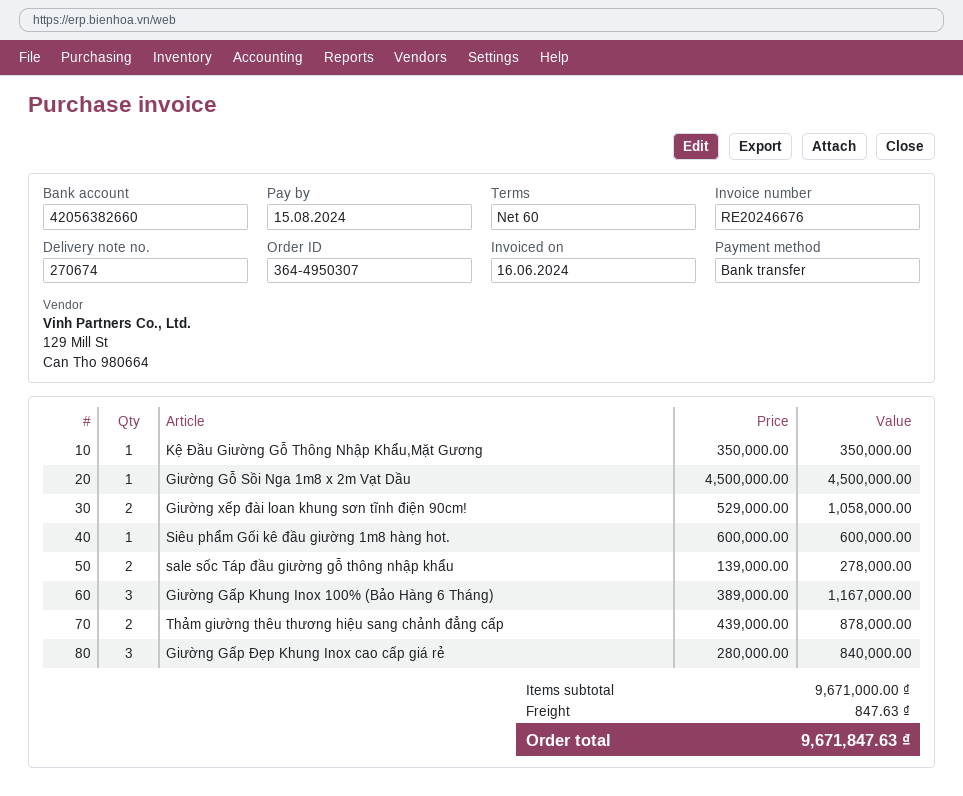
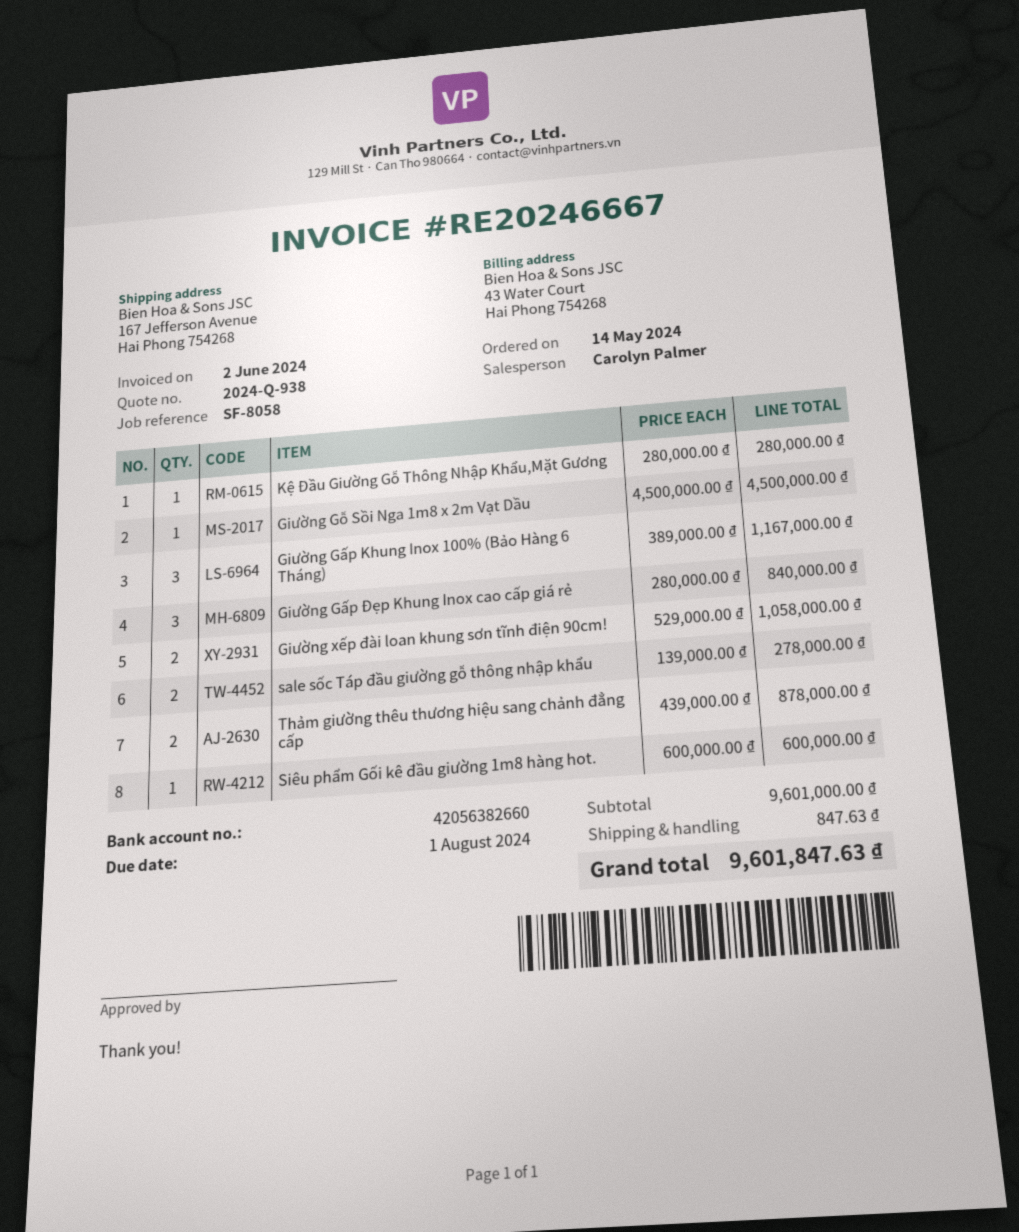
invoice number: RE20246676 -> RE20246667
invoice date: 2024-06-16 -> 2024-06-02
due date: 2024-08-15 -> 2024-08-01
Kệ Đầu Giường Gỗ Thông Nhập Khẩu,Mặt Gương: 1 x 350000.00 = 350000.00 -> 1 x 280000.00 = 280000.00
subtotal: 9671000.00 -> 9601000.00
total: 9671847.63 -> 9601847.63

